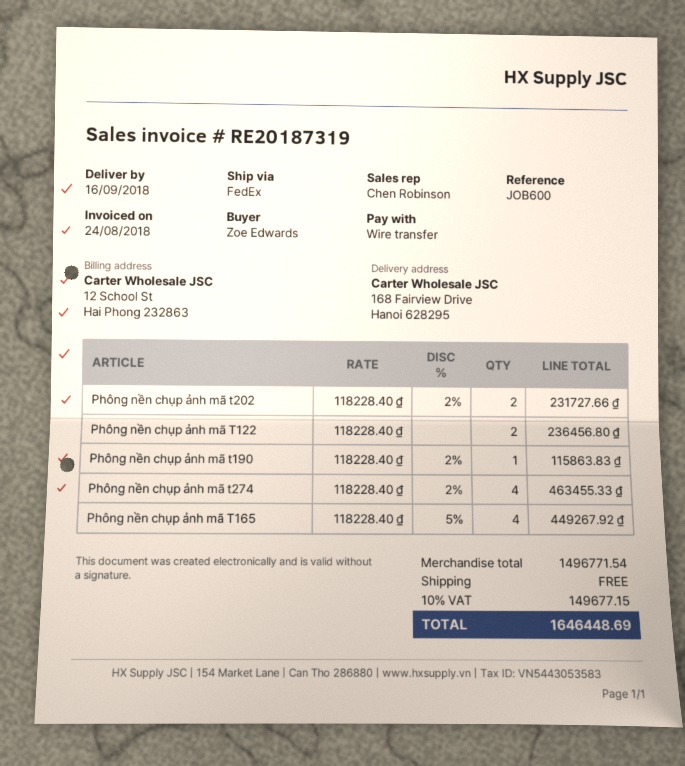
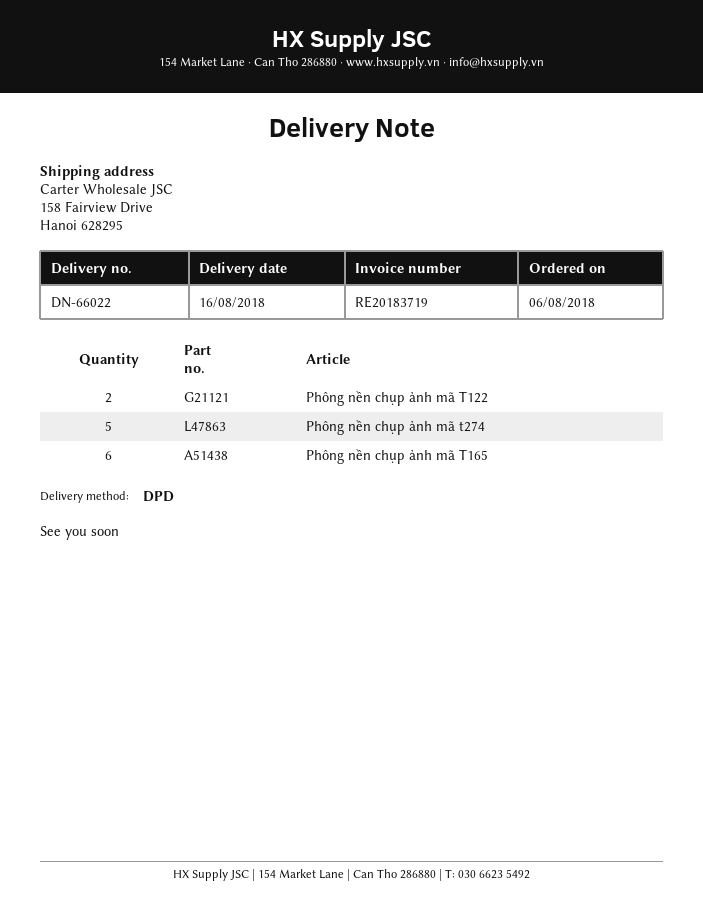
delivery date: 2018-09-16 -> 2018-08-16
invoice number: RE20187319 -> RE20183719
shipping method: FedEx -> DPD
ship to: 168 Fairview Drive, Hanoi 628295 -> 158 Fairview Drive, Hanoi 628295
Phông nền chụp ảnh mã t202: 2 -> none
Phông nền chụp ảnh mã t190: 1 -> none
Phông nền chụp ảnh mã t274: 4 -> 5
Phông nền chụp ảnh mã T165: 4 -> 6

